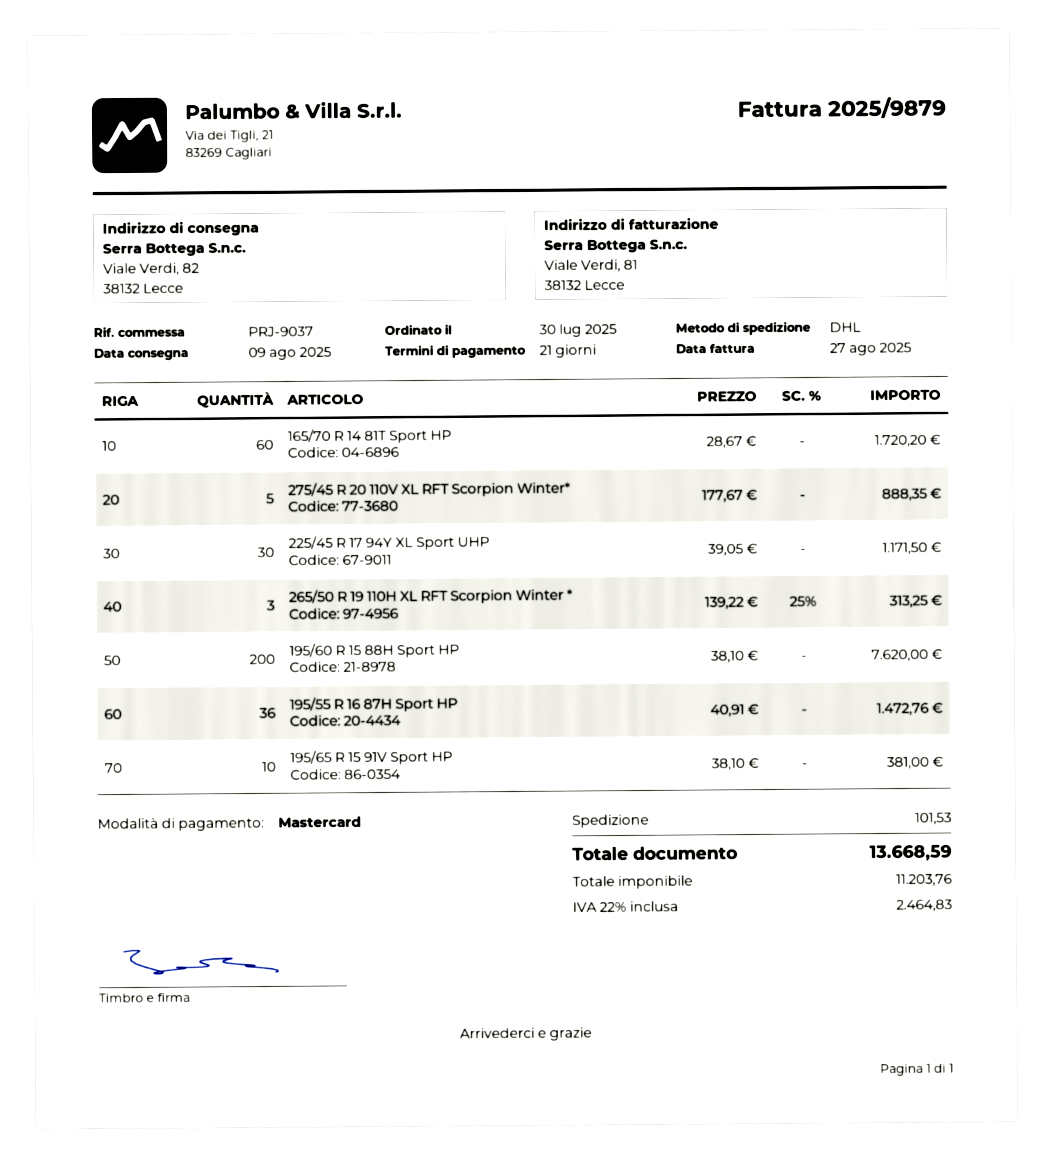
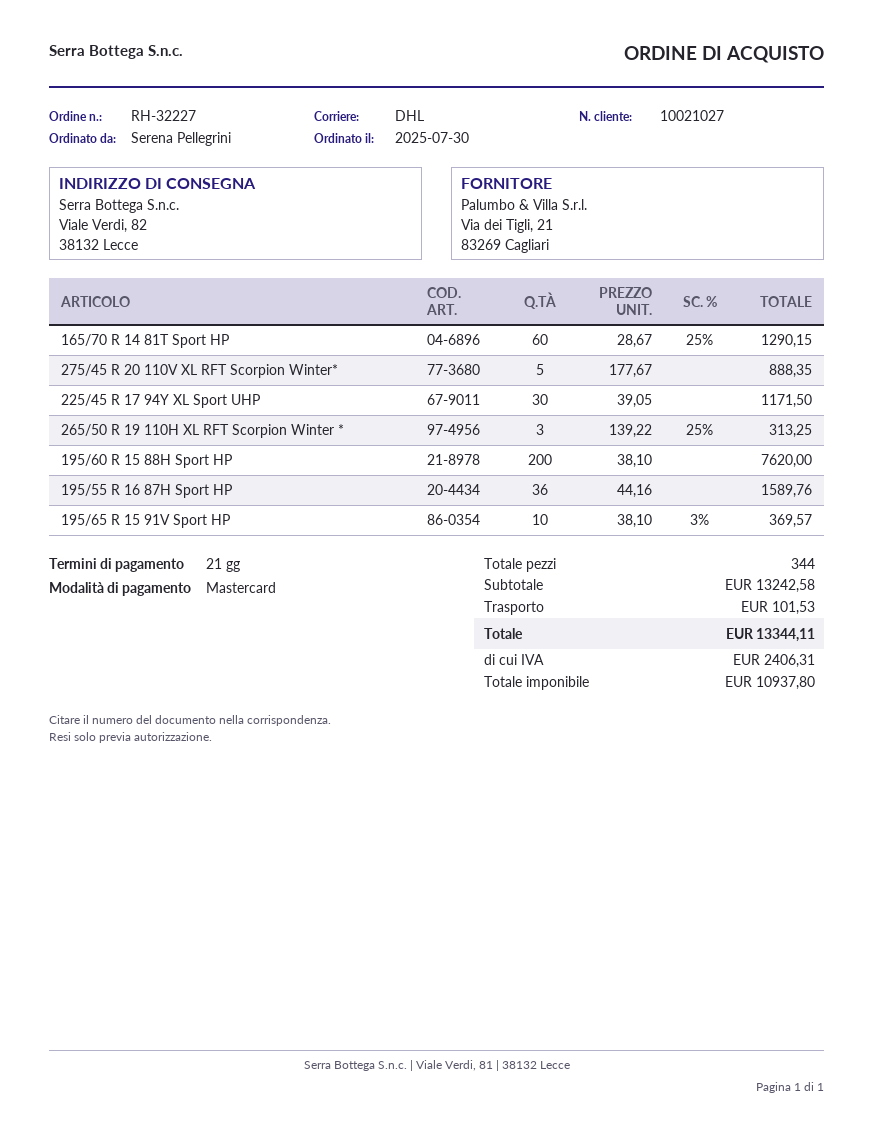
165/70 R 14 81T Sport HP: 60 x 28.67 = 1720.20 -> 60 x 28.67 - 25% = 1290.15
195/55 R 16 87H Sport HP: 36 x 40.91 = 1472.76 -> 36 x 44.16 = 1589.76
195/65 R 15 91V Sport HP: 10 x 38.10 = 381.00 -> 10 x 38.10 - 3% = 369.57
net: 11203.76 -> 10937.80
tax: 2464.83 -> 2406.31
total: 13668.59 -> 13344.11

